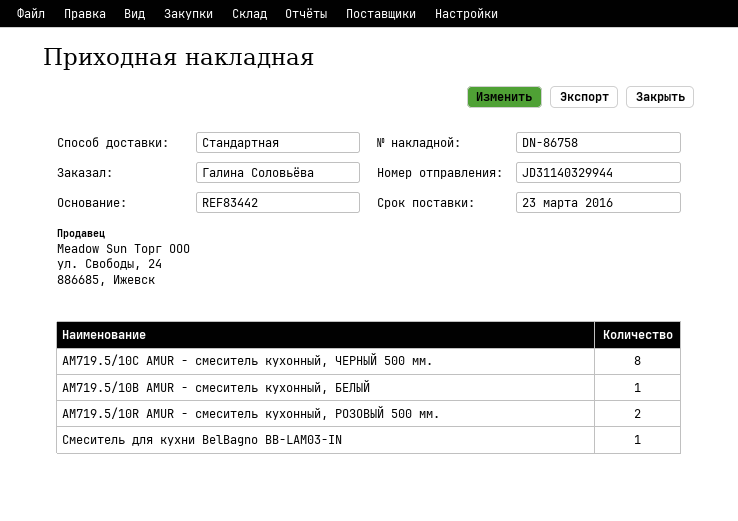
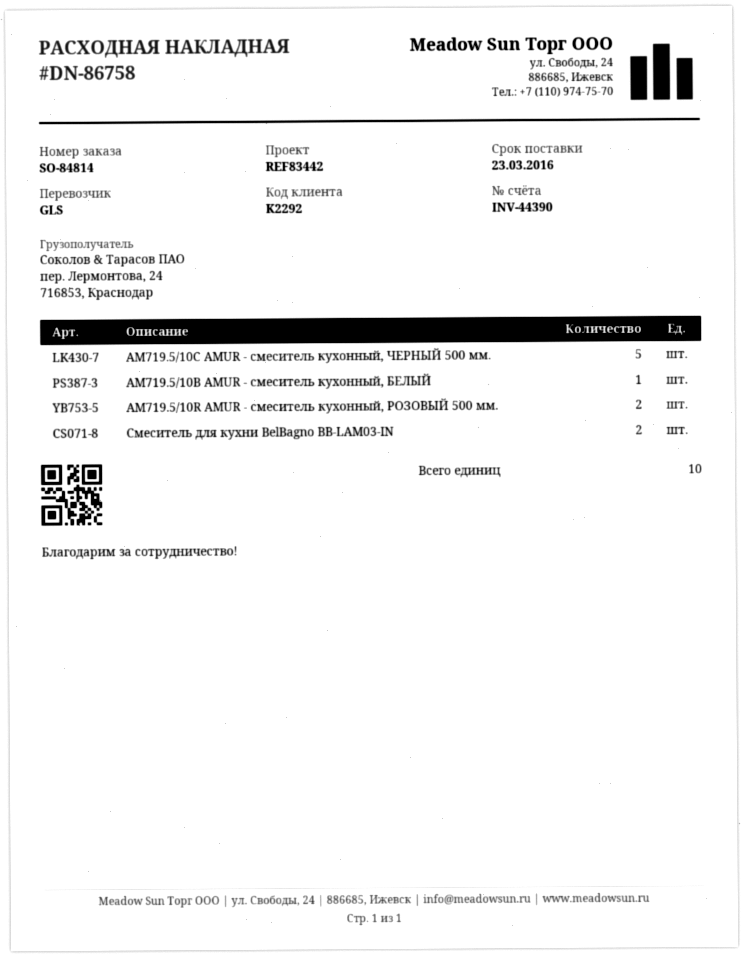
shipping method: standard -> GLS
AM719.5/10C AMUR - смеситель кухонный, ЧЕРНЫЙ 500 мм.: 8 -> 5
Смеситель для кухни BelBagno BB-LAM03-IN: 1 -> 2

